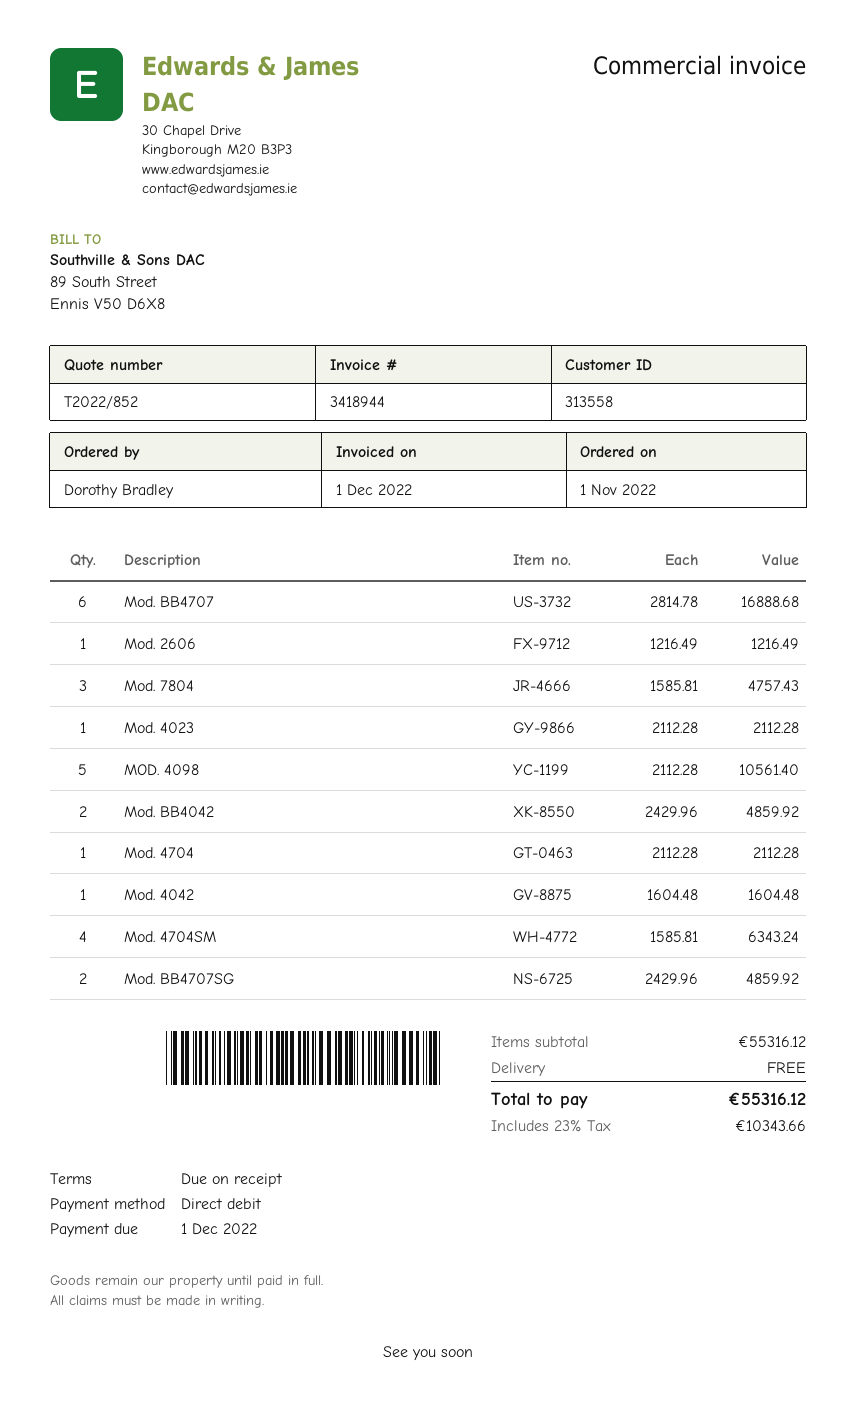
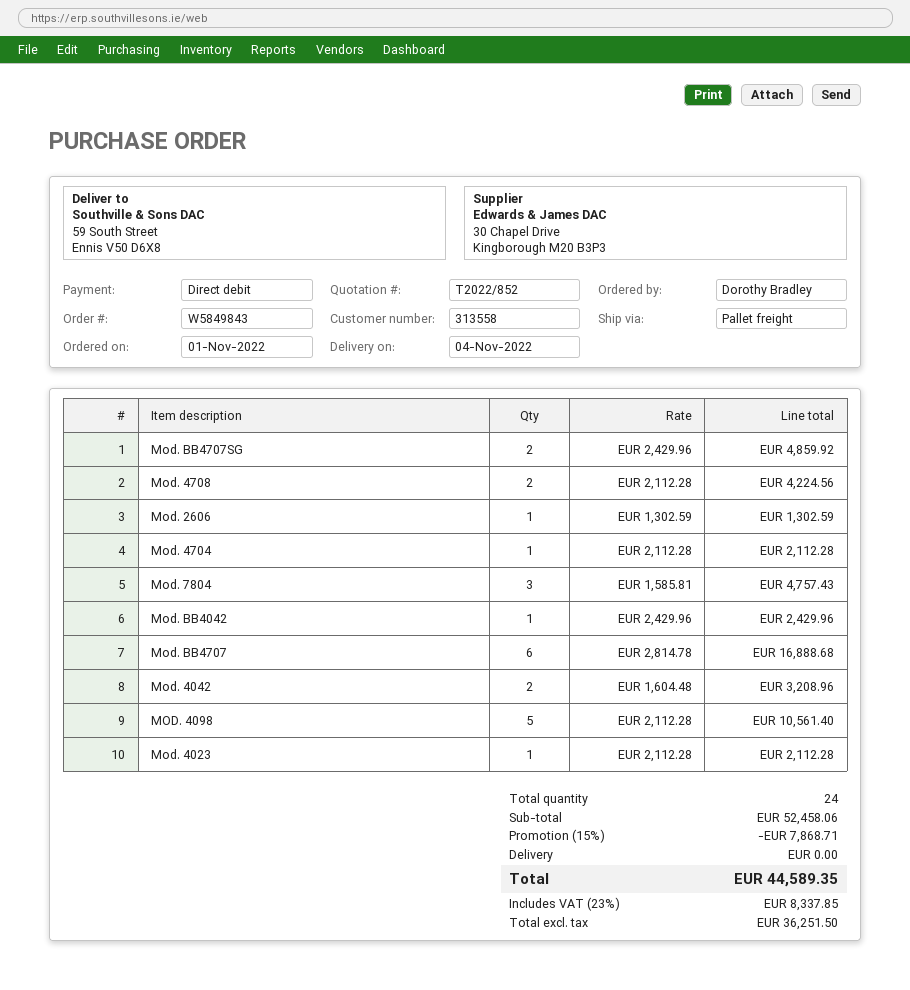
Mod. 2606: 1 x 1216.49 = 1216.49 -> 1 x 1302.59 = 1302.59
Mod. BB4042: 2 x 2429.96 = 4859.92 -> 1 x 2429.96 = 2429.96
Mod. 4042: 1 x 1604.48 = 1604.48 -> 2 x 1604.48 = 3208.96
Mod. 4704SM: 4 x 1585.81 = 6343.24 -> none
Mod. 4708: none -> 2 x 2112.28 = 4224.56
subtotal: 55316.12 -> 52458.06
discount: none -> 15% = 7868.71
tax: 23% = 10343.66 -> 23% = 8337.85
total: 55316.12 -> 44589.35

